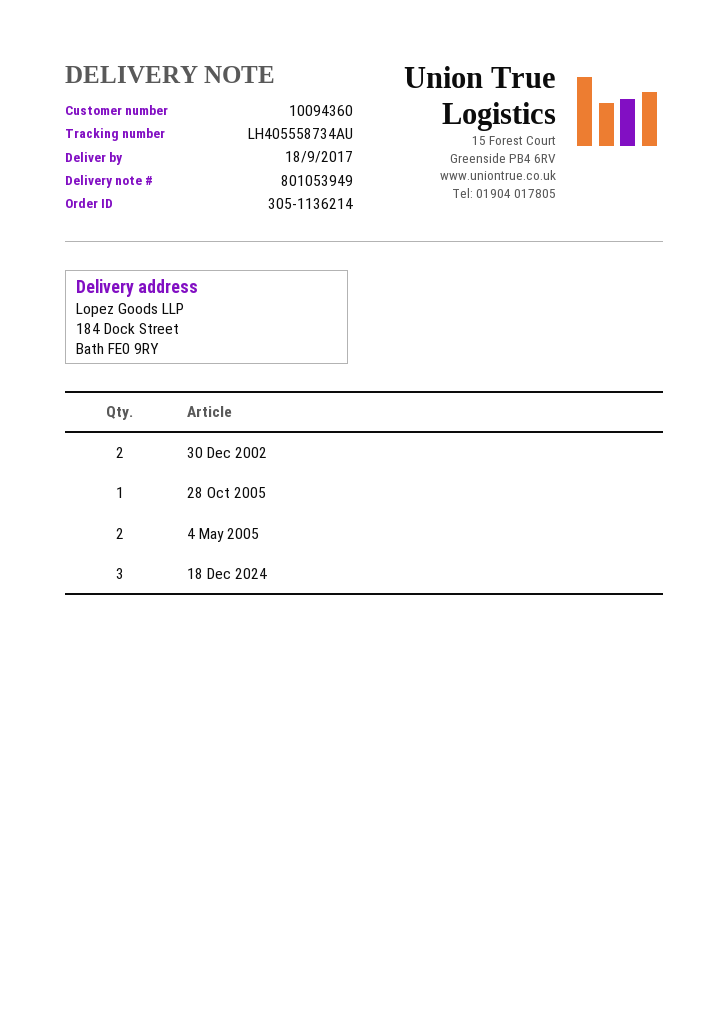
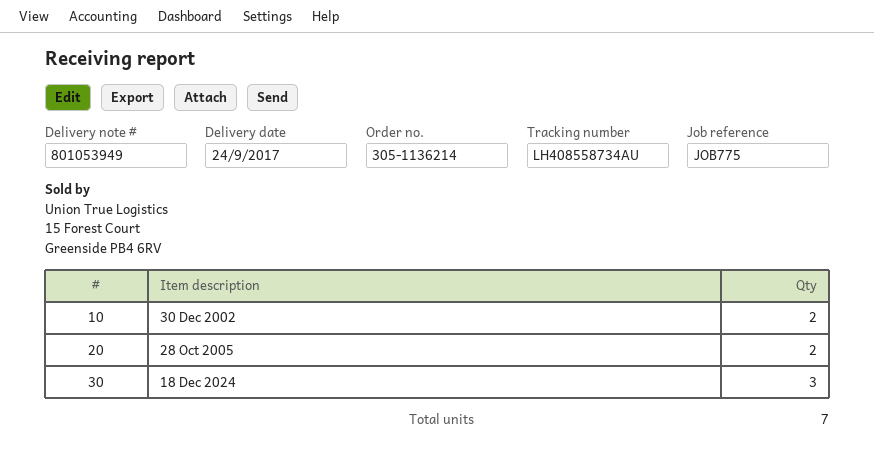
delivery date: 2017-09-18 -> 2017-09-24
tracking number: LH405558734AU -> LH408558734AU
28 Oct 2005: 1 -> 2
4 May 2005: 2 -> none

